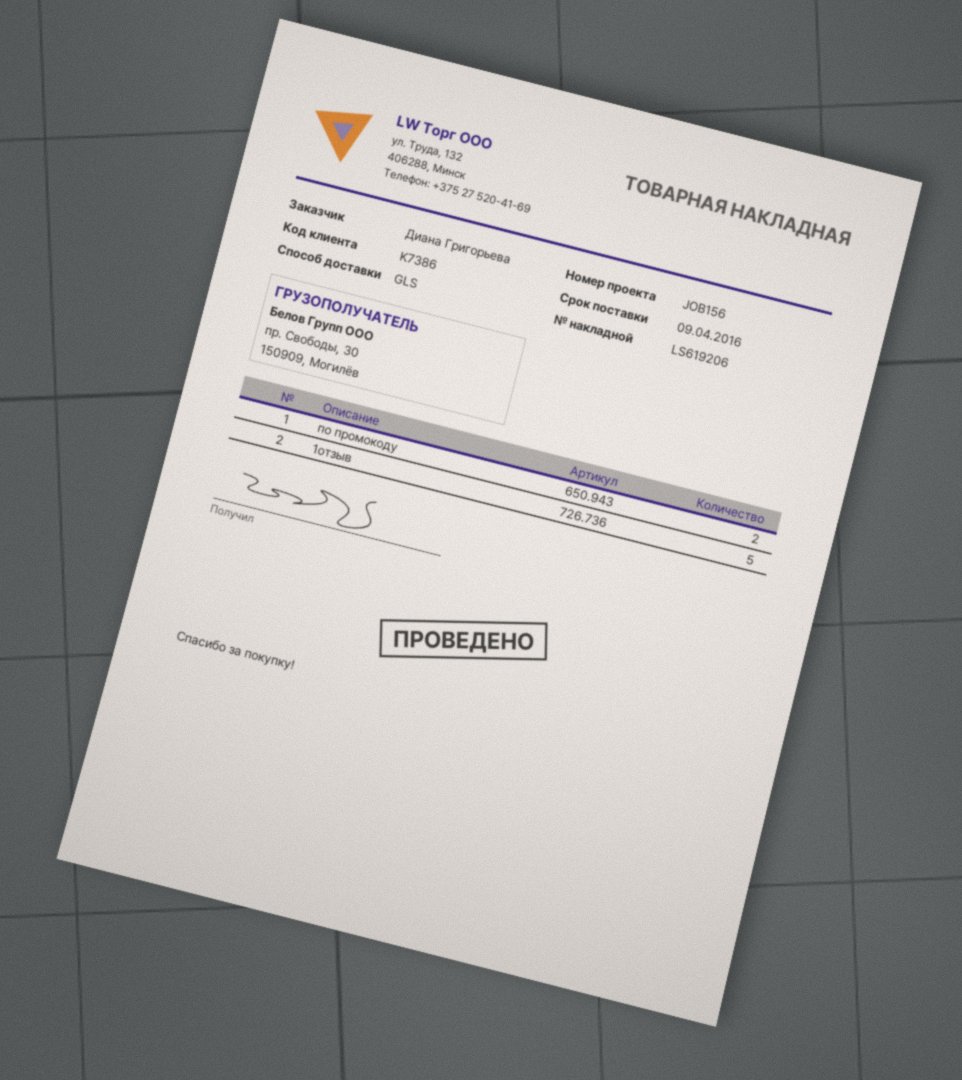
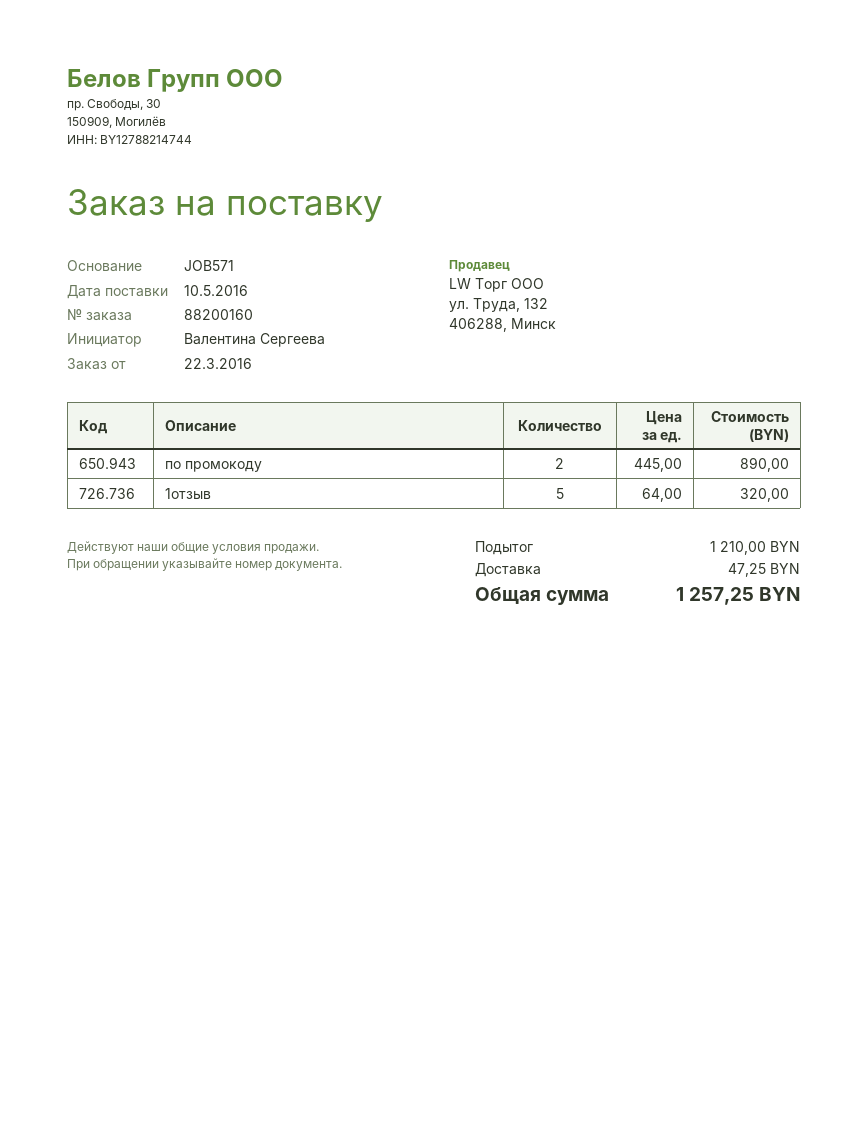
delivery date: 2016-04-09 -> 2016-05-10
reference: JOB156 -> JOB571
ordered by: Диана Григорьева -> Валентина Сергеева

